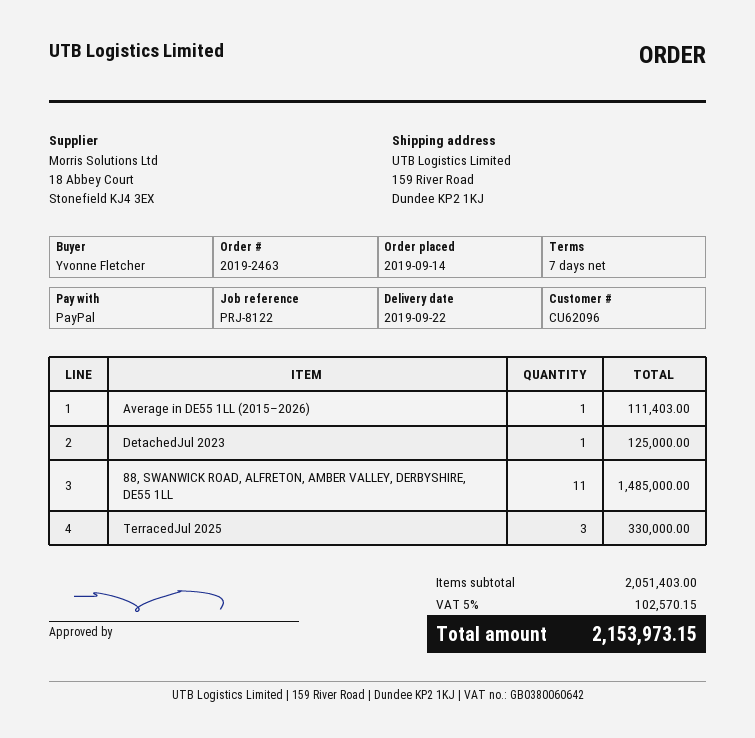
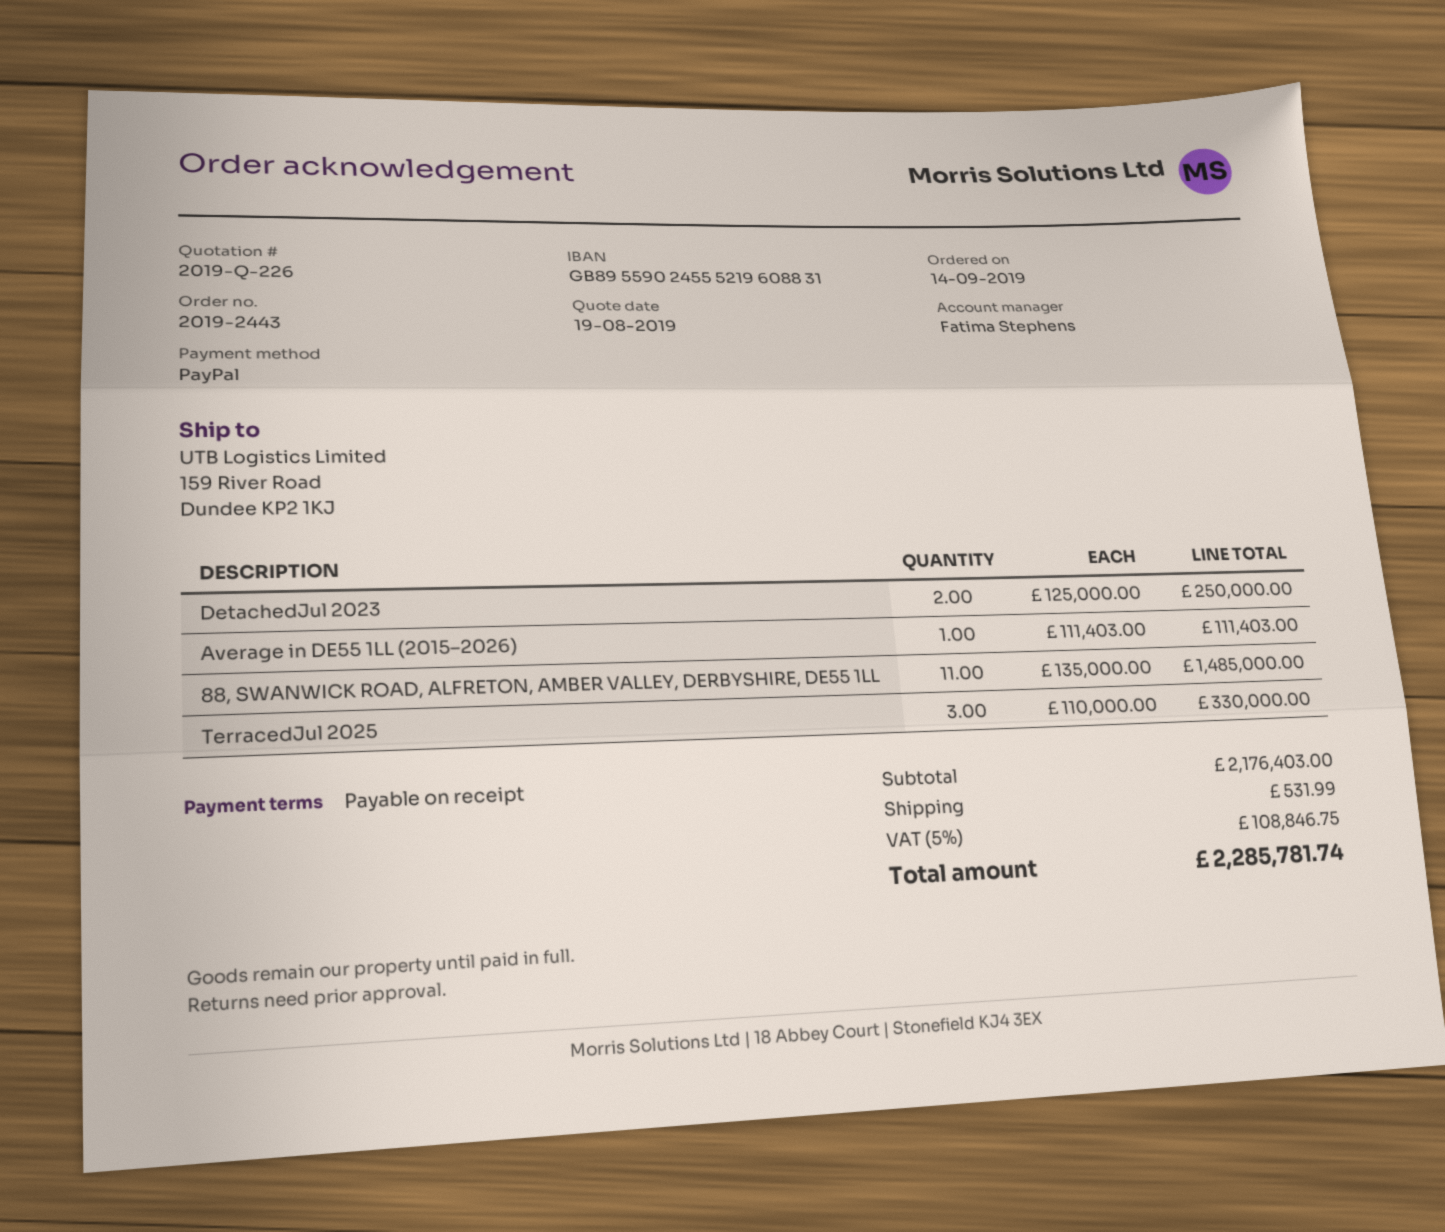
order number: 2019-2463 -> 2019-2443
payment terms: 7 days -> on receipt
DetachedJul 2023: 1 for 125000.00 -> 2 for 250000.00
subtotal: 2051403.00 -> 2176403.00
shipping: none -> 531.99
tax: 5% = 102570.15 -> 5% = 108846.75
total: 2153973.15 -> 2285781.74

